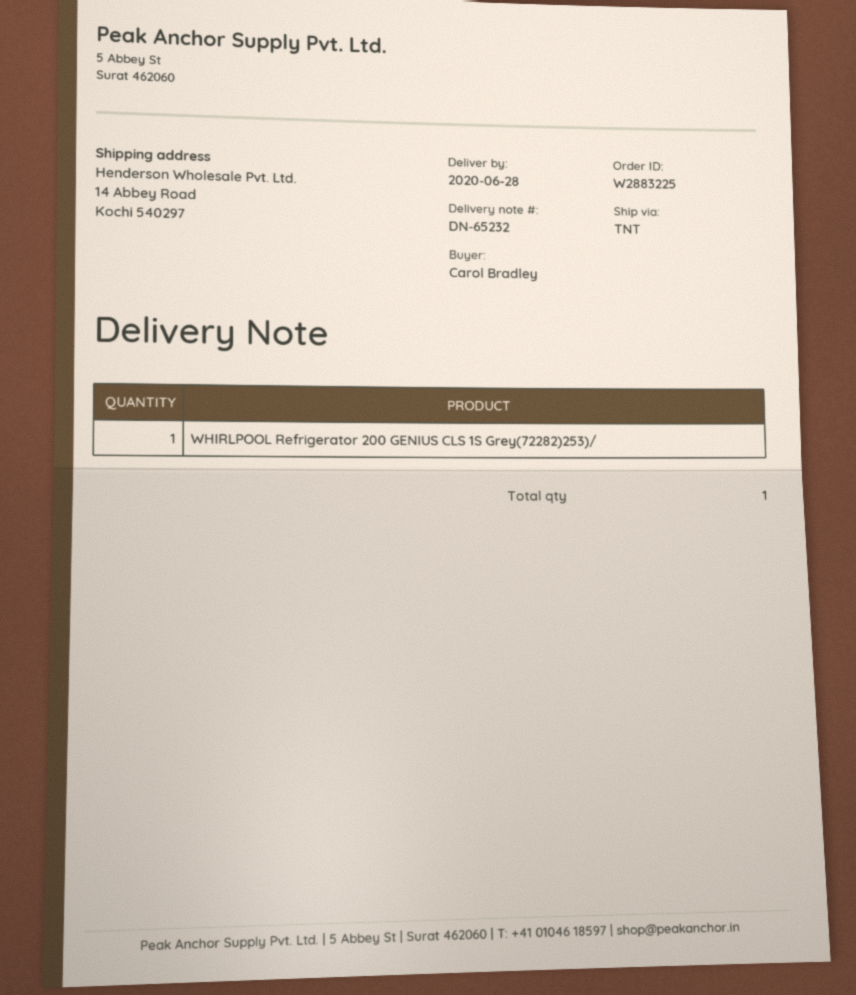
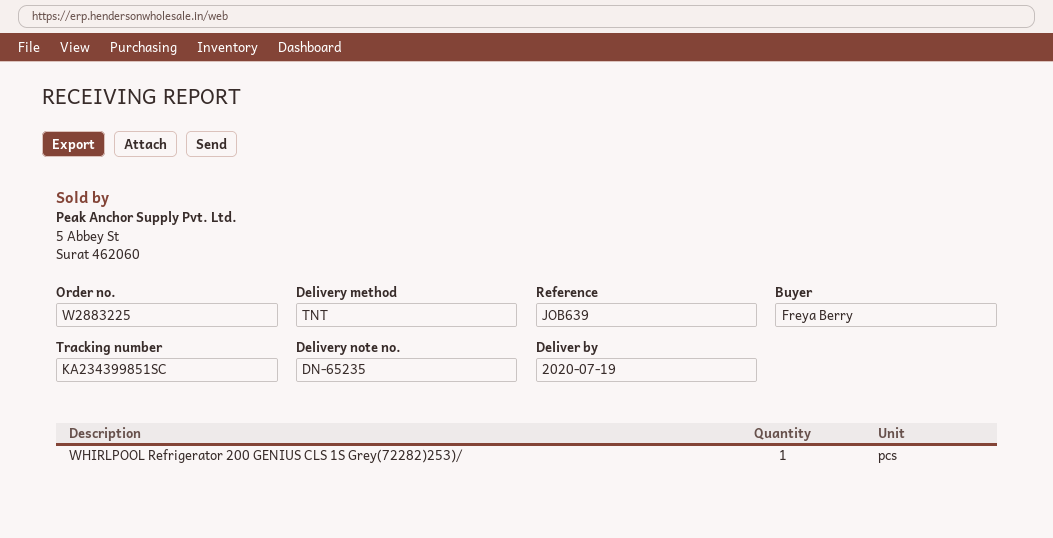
delivery note number: DN-65232 -> DN-65235
delivery date: 2020-06-28 -> 2020-07-19
ordered by: Carol Bradley -> Freya Berry

